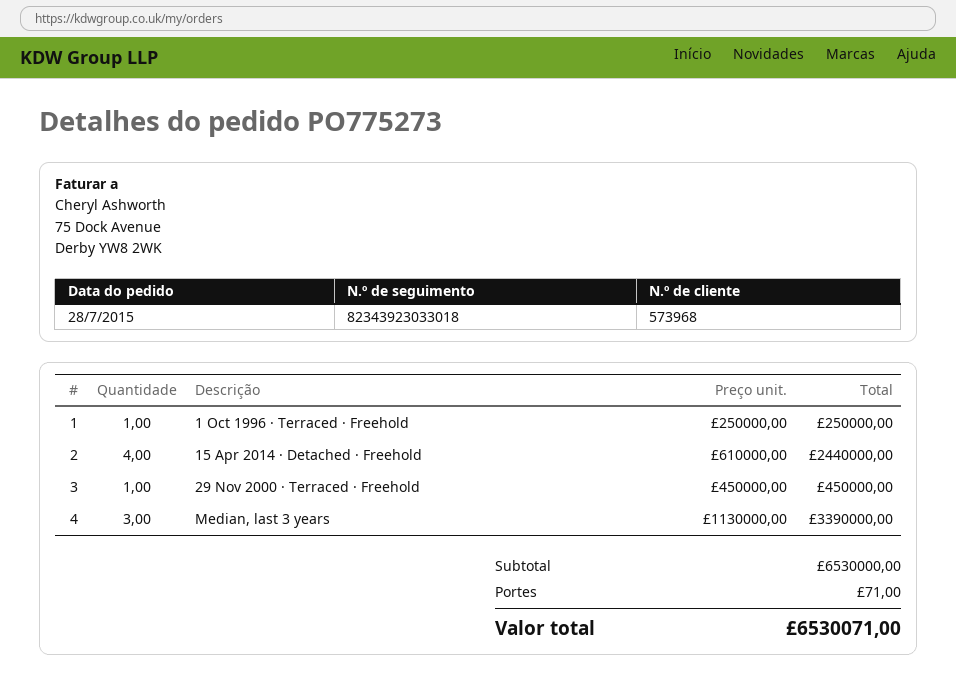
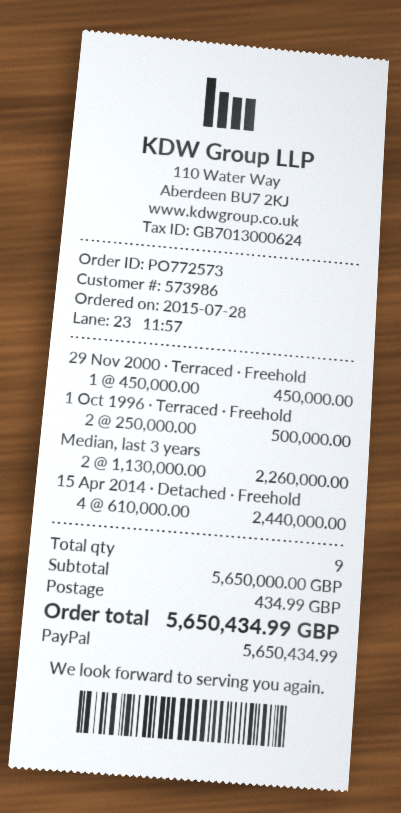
order number: PO775273 -> PO772573
customer number: 573968 -> 573986
1 Oct 1996 · Terraced · Freehold: 1 x 250000.00 = 250000.00 -> 2 x 250000.00 = 500000.00
Median, last 3 years: 3 x 1130000.00 = 3390000.00 -> 2 x 1130000.00 = 2260000.00
subtotal: 6530000.00 -> 5650000.00
shipping: 71.00 -> 434.99
total: 6530071.00 -> 5650434.99

